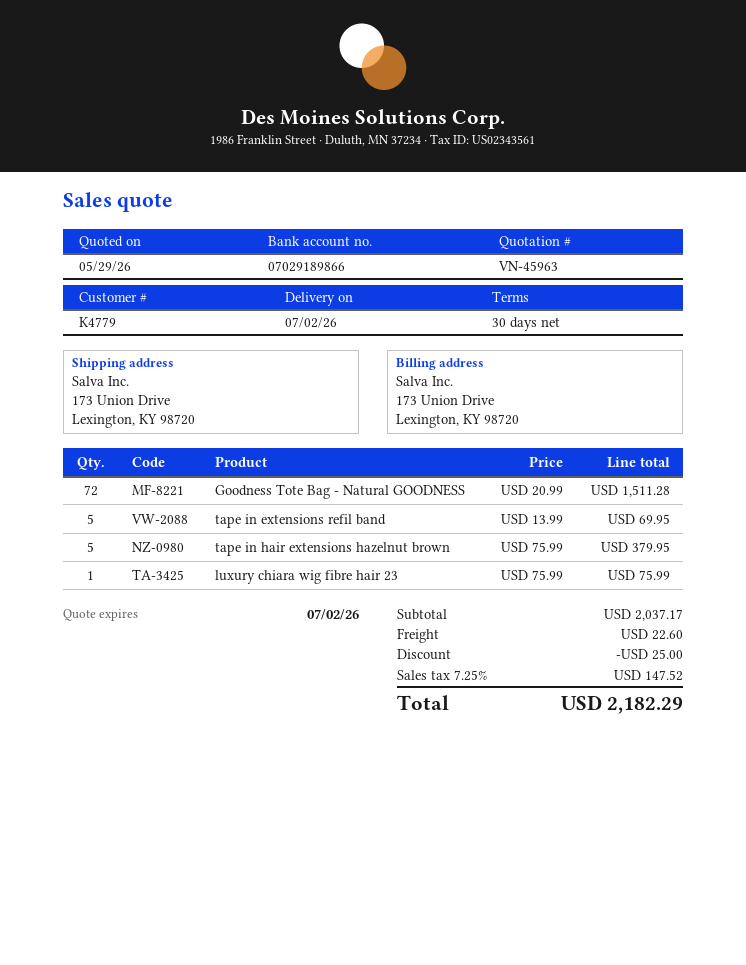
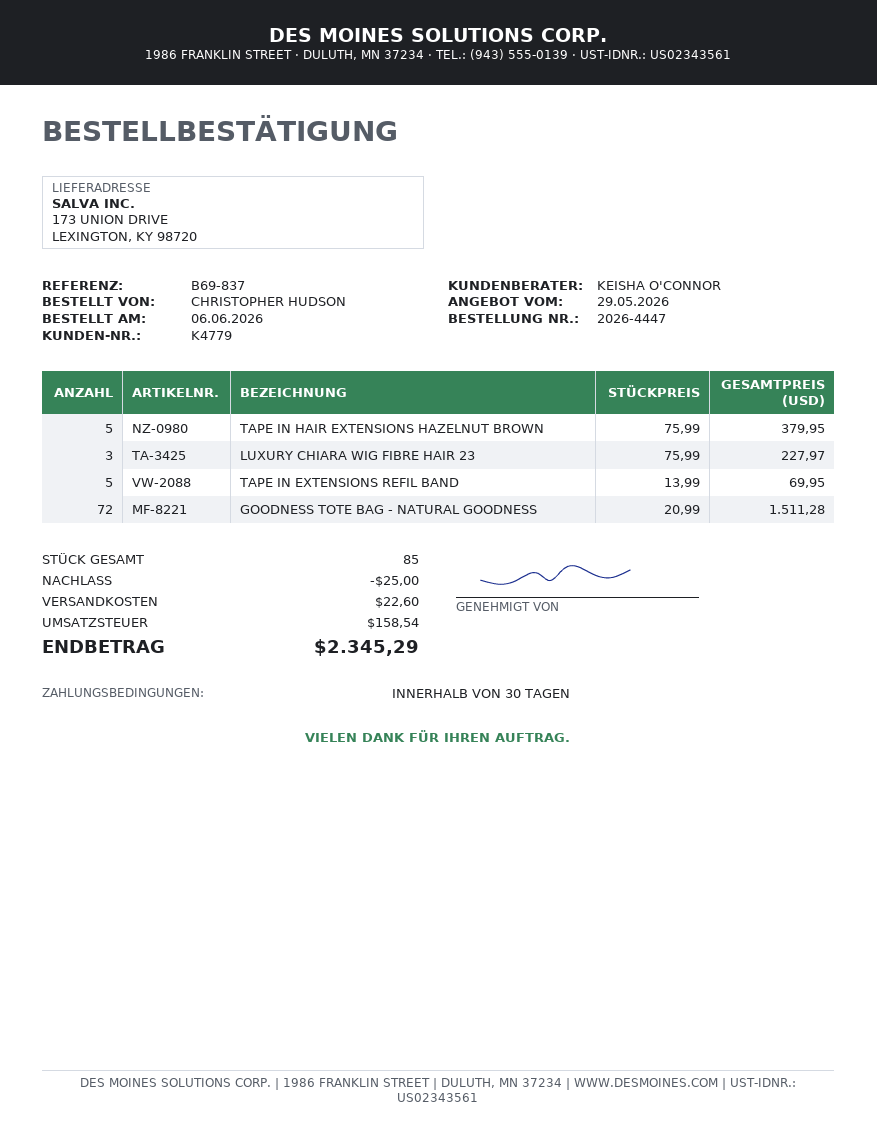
luxury chiara wig fibre hair 23: 1 x 75.99 = 75.99 -> 3 x 75.99 = 227.97
tax: 147.52 -> 158.54
total: 2182.29 -> 2345.29

